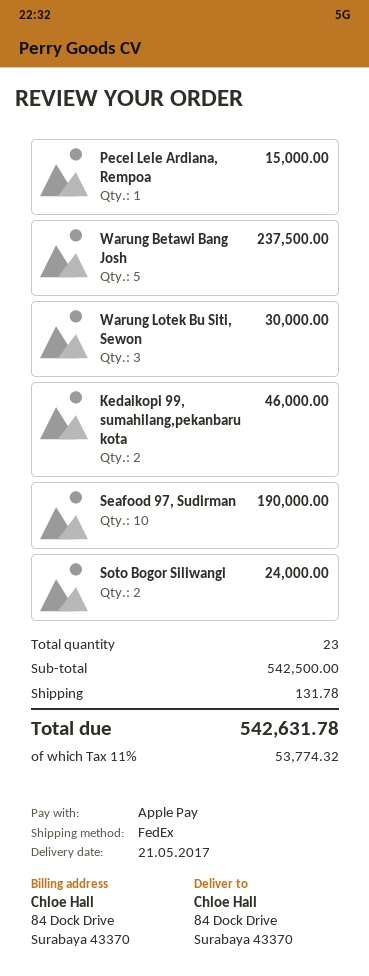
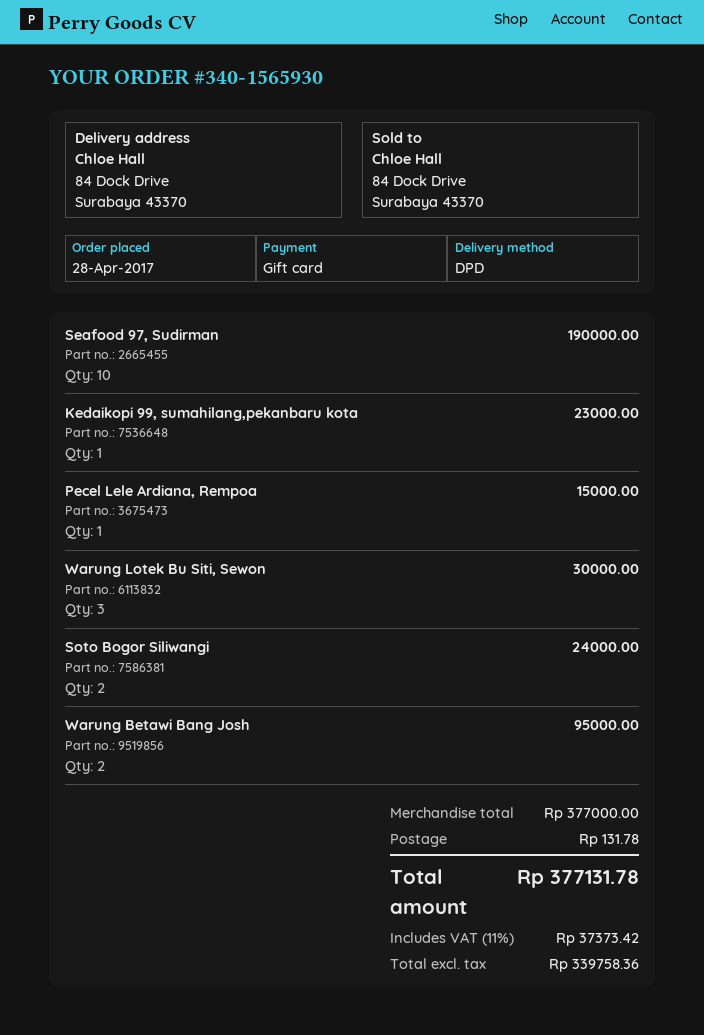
payment method: Apple Pay -> gift card
shipping method: FedEx -> DPD
Warung Betawi Bang Josh: 5 for 237500.00 -> 2 for 95000.00
Kedaikopi 99, sumahilang,pekanbaru kota: 2 for 46000.00 -> 1 for 23000.00
subtotal: 542500.00 -> 377000.00
tax: 11% = 53774.32 -> 11% = 37373.42
total: 542631.78 -> 377131.78

